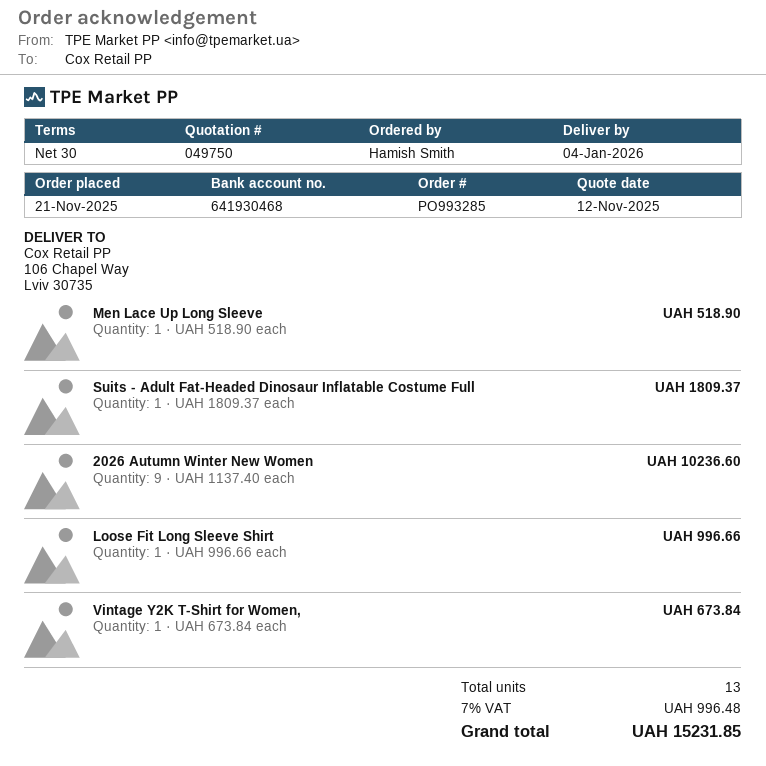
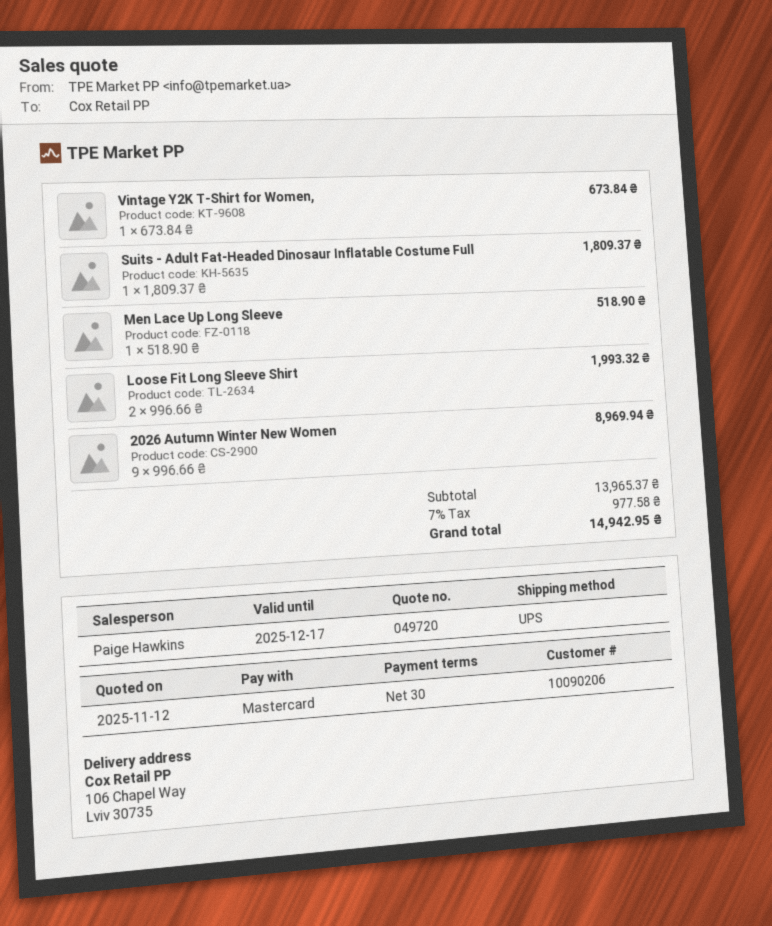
quote number: 049750 -> 049720
2026 Autumn Winter New Women: 9 x 1137.40 = 10236.60 -> 9 x 996.66 = 8969.94
Loose Fit Long Sleeve Shirt: 1 x 996.66 = 996.66 -> 2 x 996.66 = 1993.32
tax: 7% = 996.48 -> 7% = 977.58
total: 15231.85 -> 14942.95

